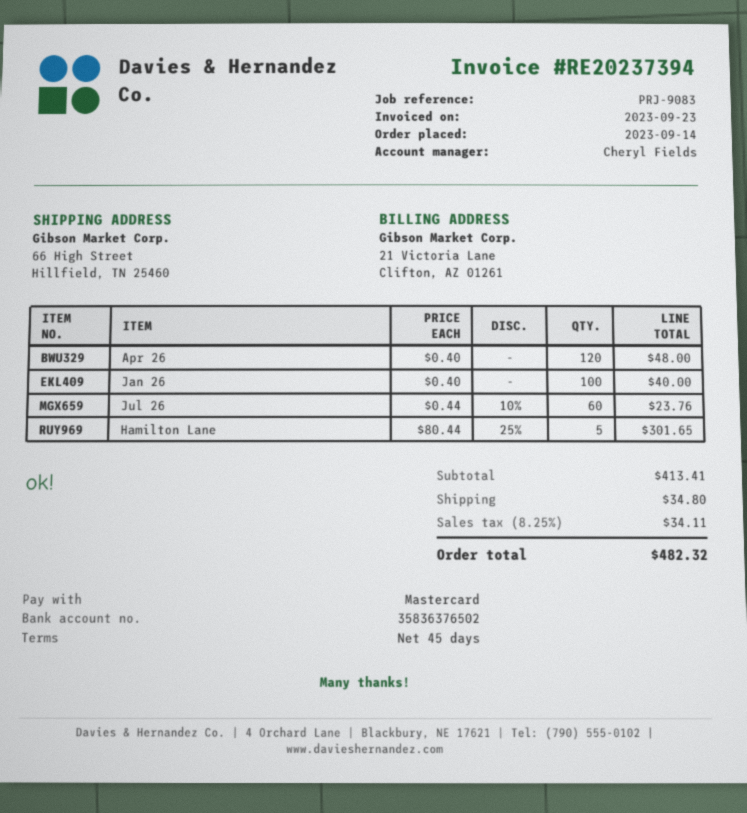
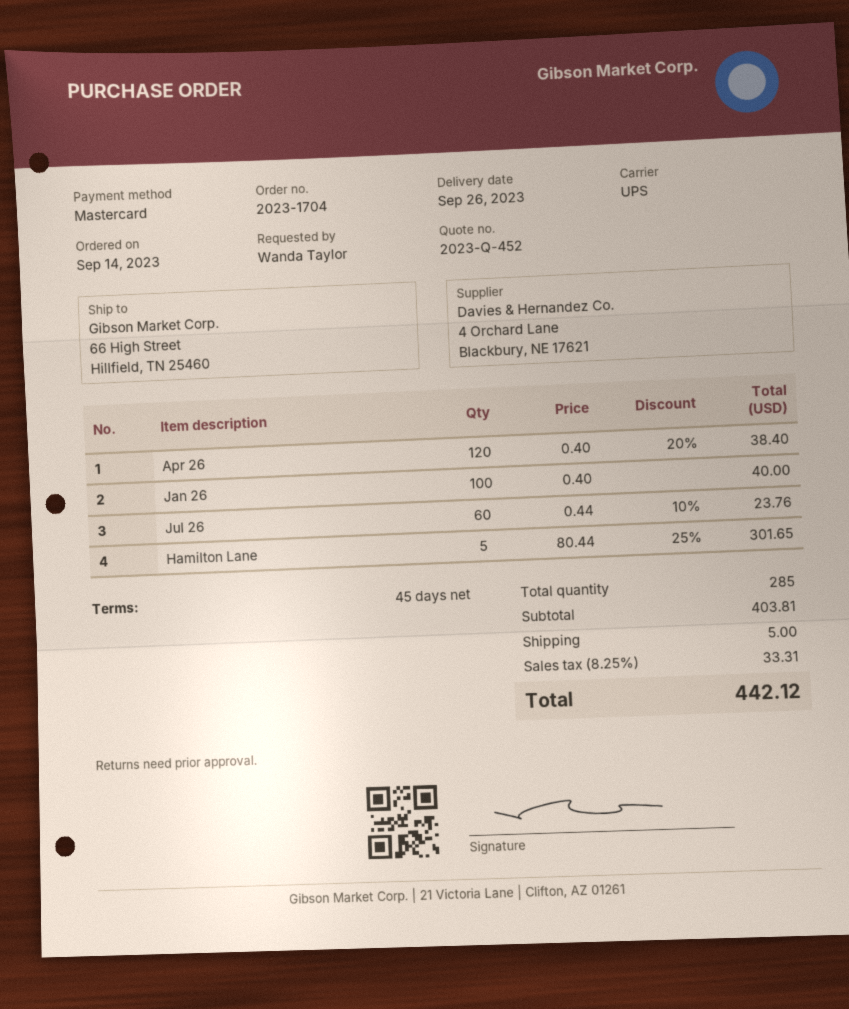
Apr 26: 120 x 0.40 = 48.00 -> 120 x 0.40 - 20% = 38.40
subtotal: 413.41 -> 403.81
shipping: 34.80 -> 5.00
tax: 8.25% = 34.11 -> 8.25% = 33.31
total: 482.32 -> 442.12

